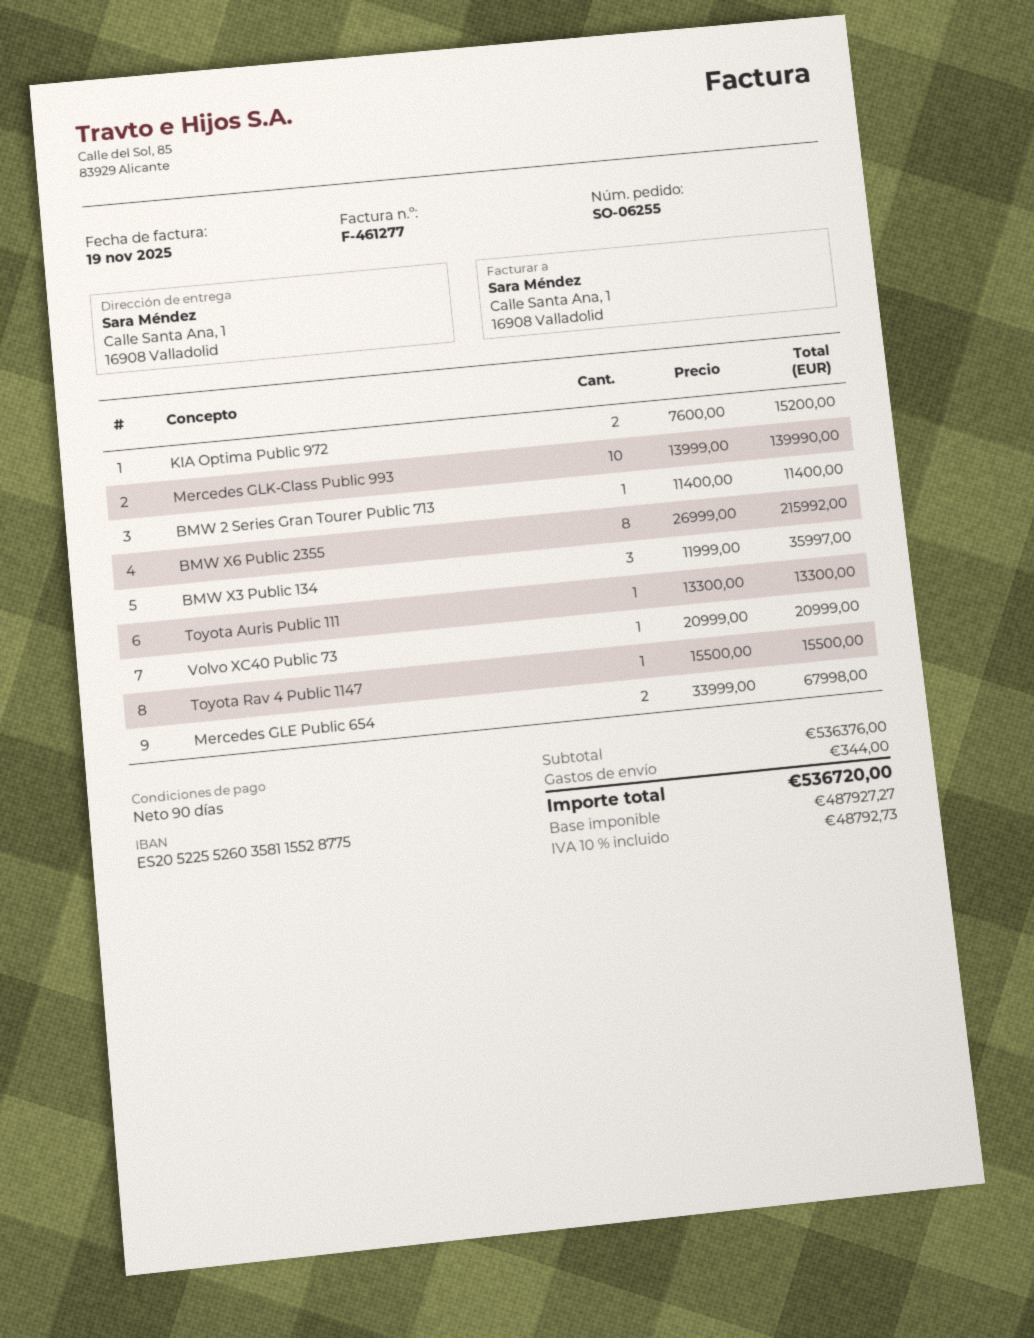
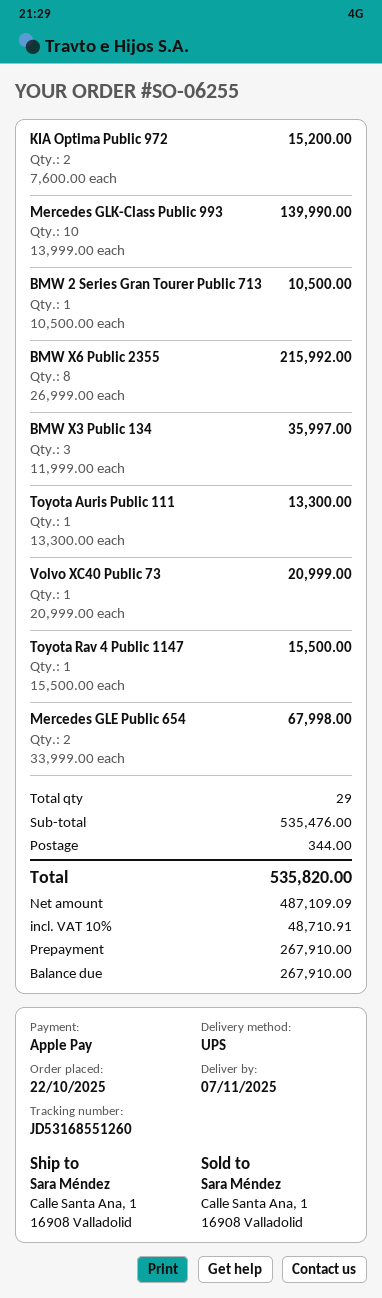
BMW 2 Series Gran Tourer Public 713: 1 x 11400.00 = 11400.00 -> 1 x 10500.00 = 10500.00
subtotal: 536376.00 -> 535476.00
net: 487927.27 -> 487109.09
tax: 10% = 48792.73 -> 10% = 48710.91
total: 536720.00 -> 535820.00

